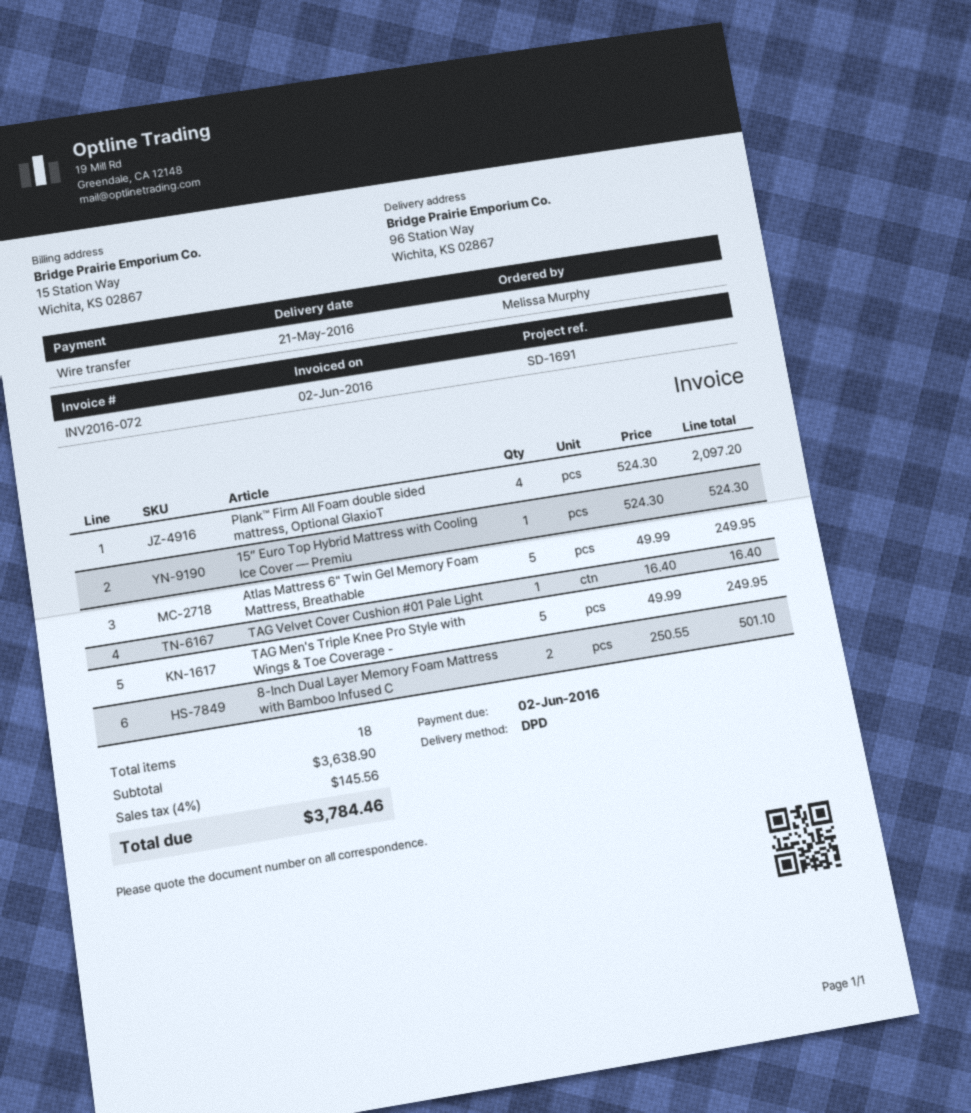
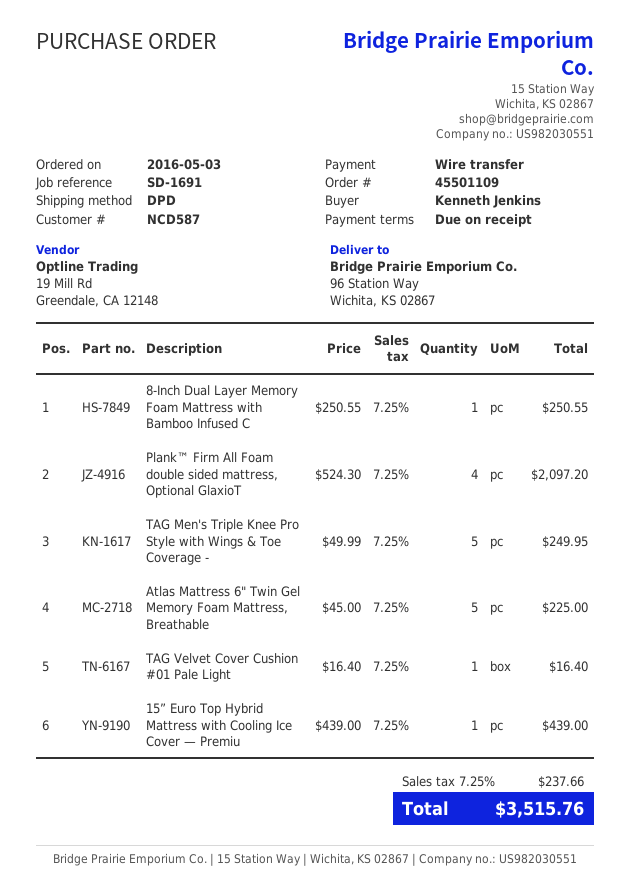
ordered by: Melissa Murphy -> Kenneth Jenkins
15” Euro Top Hybrid Mattress with Cooling Ice Cover — Premiu: 1 x 524.30 = 524.30 -> 1 x 439.00 = 439.00
Atlas Mattress 6" Twin Gel Memory Foam Mattress, Breathable: 5 x 49.99 = 249.95 -> 5 x 45.00 = 225.00
8-Inch Dual Layer Memory Foam Mattress with Bamboo Infused C: 2 x 250.55 = 501.10 -> 1 x 250.55 = 250.55
tax: 4% = 145.56 -> 7.25% = 237.66
total: 3784.46 -> 3515.76

